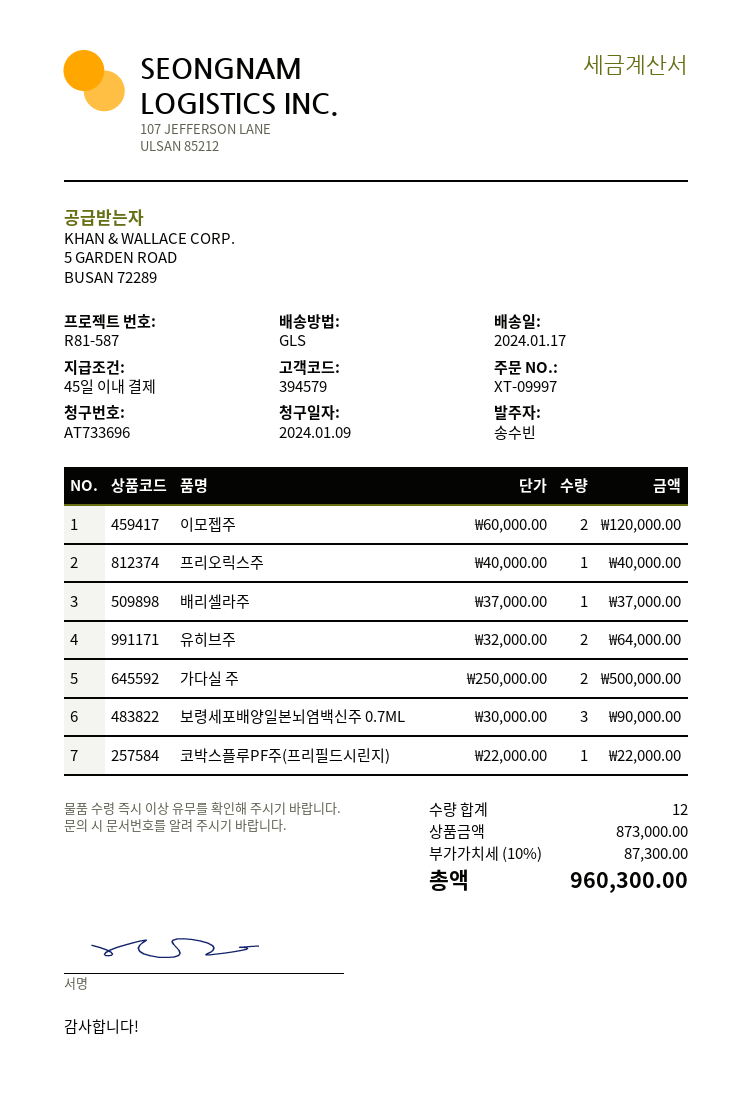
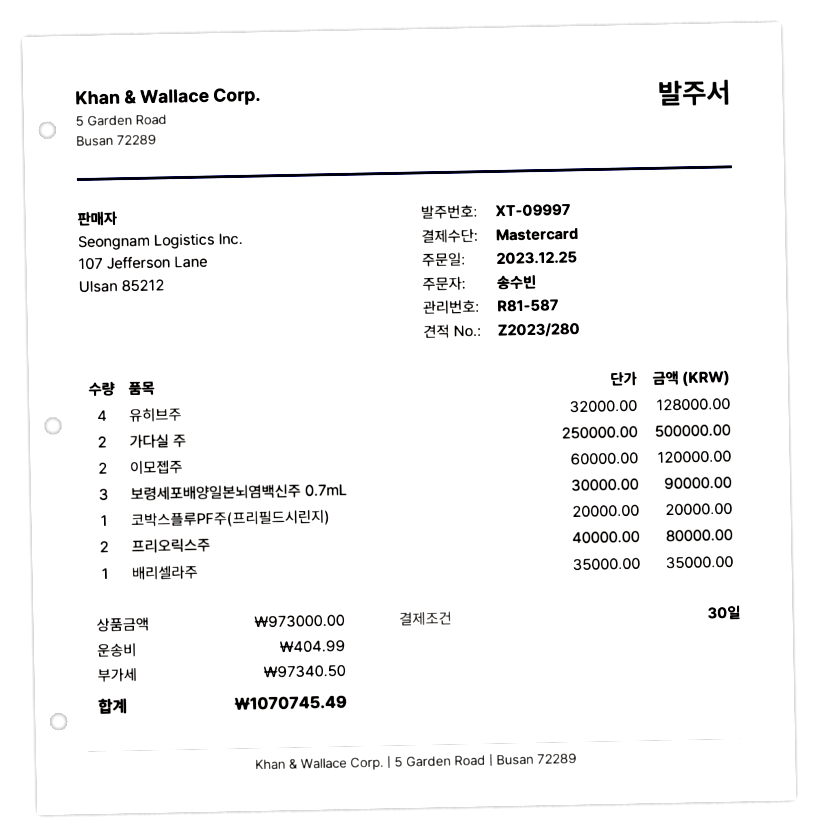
payment terms: 45 days -> 30 days
프리오릭스주: 1 x 40000.00 = 40000.00 -> 2 x 40000.00 = 80000.00
배리셀라주: 1 x 37000.00 = 37000.00 -> 1 x 35000.00 = 35000.00
유히브주: 2 x 32000.00 = 64000.00 -> 4 x 32000.00 = 128000.00
코박스플루PF주(프리필드시린지): 1 x 22000.00 = 22000.00 -> 1 x 20000.00 = 20000.00
subtotal: 873000.00 -> 973000.00
shipping: none -> 404.99
tax: 87300.00 -> 97340.50
total: 960300.00 -> 1070745.49

